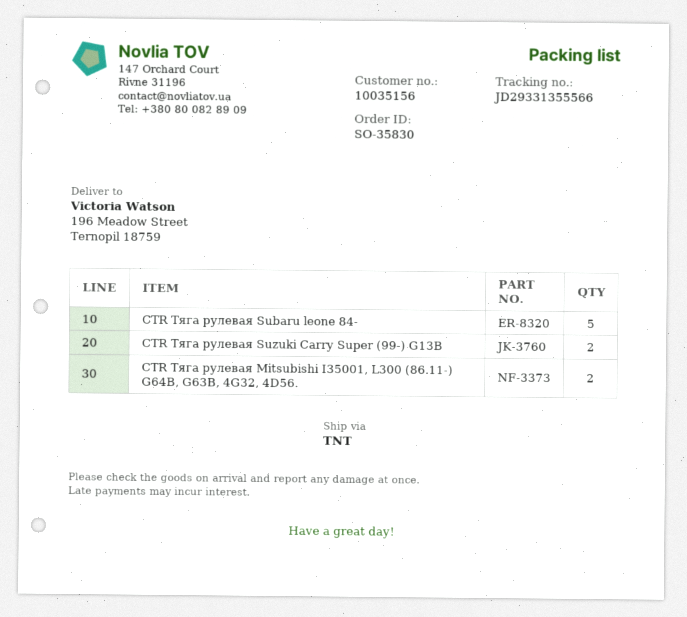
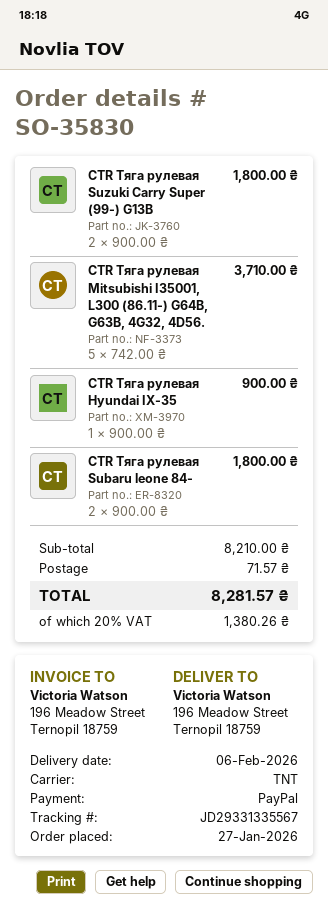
tracking number: JD29331355566 -> JD29331335567
CTR Тяга рулевая Subaru leone 84-: 5 -> 2
CTR Тяга рулевая Mitsubishi I35001, L300 (86.11-) G64B, G63B, 4G32, 4D56.: 2 -> 5
CTR Тяга рулевая Hyundai IX-35: none -> 1

